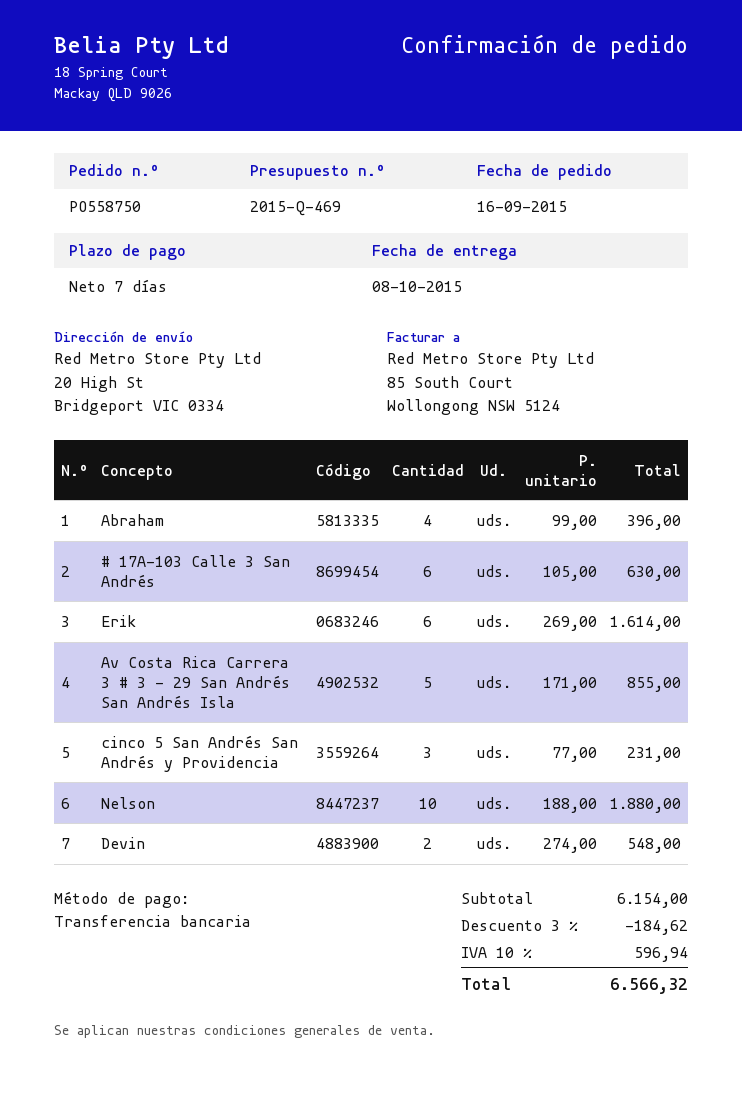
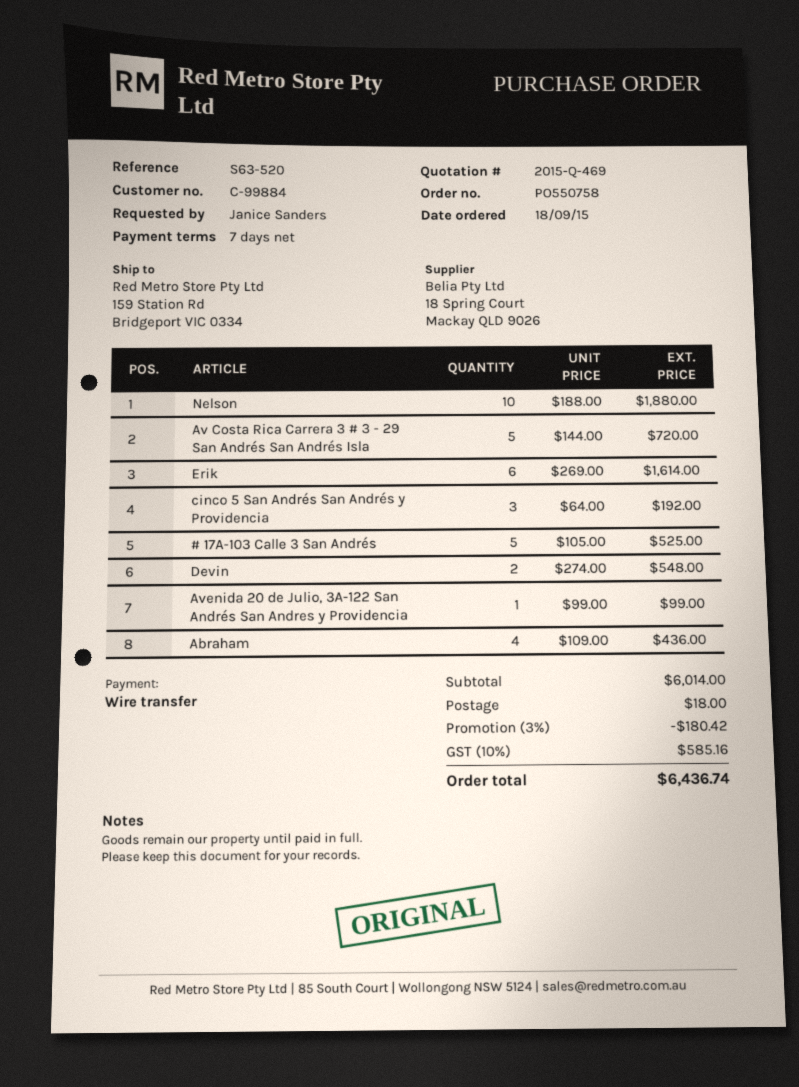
order number: PO558750 -> PO550758
order date: 2015-09-16 -> 2015-09-18
ship to: 20 High St, Bridgeport VIC 0334 -> 159 Station Rd, Bridgeport VIC 0334
Abraham: 4 x 99.00 = 396.00 -> 4 x 109.00 = 436.00
# 17A-103 Calle 3 San Andrés: 6 x 105.00 = 630.00 -> 5 x 105.00 = 525.00
Av Costa Rica Carrera 3 # 3 - 29 San Andrés San Andrés Isla: 5 x 171.00 = 855.00 -> 5 x 144.00 = 720.00
cinco 5 San Andrés San Andrés y Providencia: 3 x 77.00 = 231.00 -> 3 x 64.00 = 192.00
Avenida 20 de Julio, 3A-122 San Andrés San Andres y Providencia: none -> 1 x 99.00 = 99.00
subtotal: 6154.00 -> 6014.00
discount: 3% = 184.62 -> 3% = 180.42
shipping: none -> 18.00
tax: 10% = 596.94 -> 10% = 585.16
total: 6566.32 -> 6436.74

